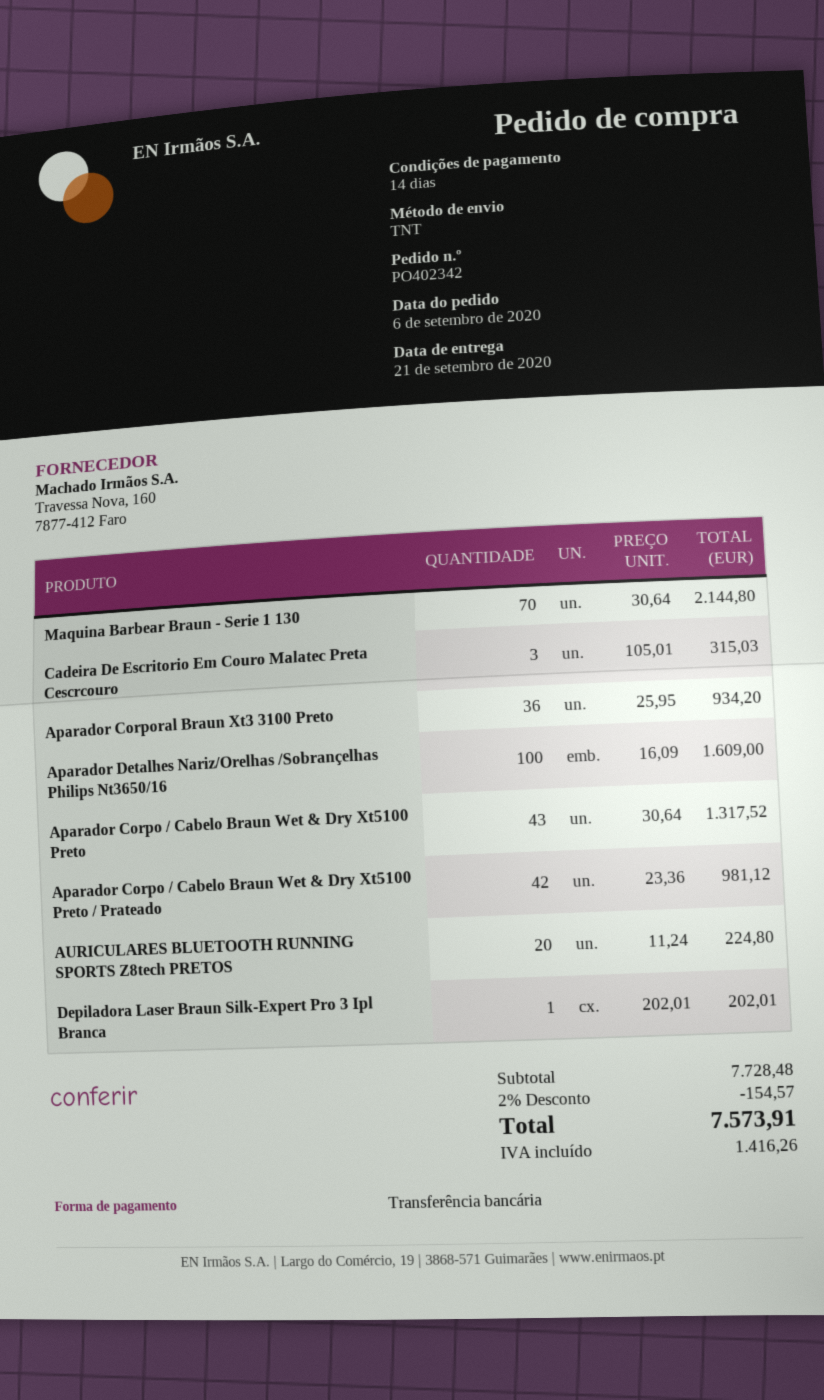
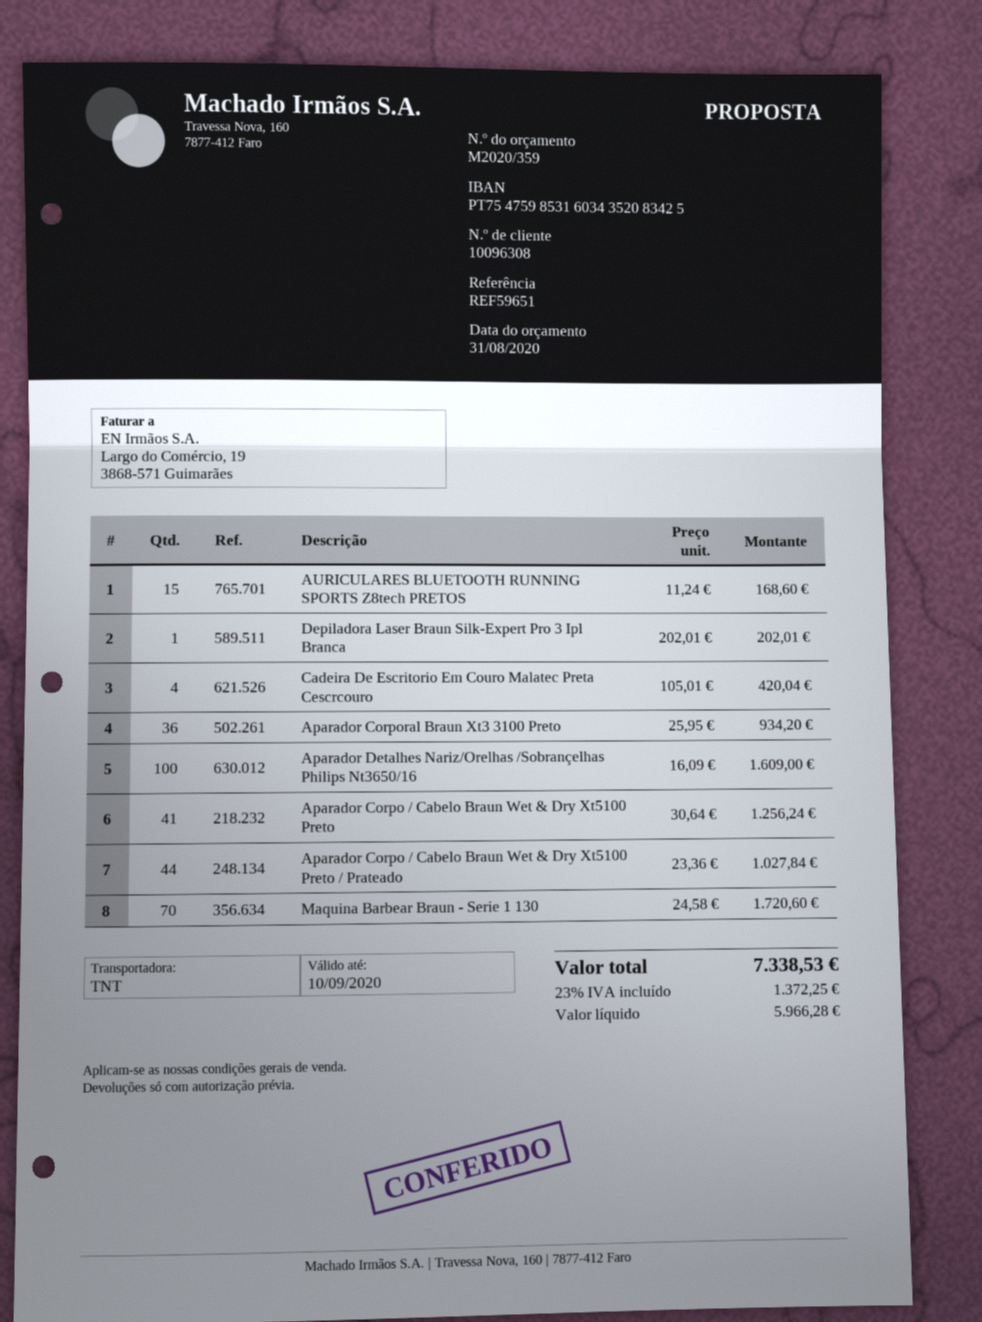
Maquina Barbear Braun - Serie 1 130: 70 x 30.64 = 2144.80 -> 70 x 24.58 = 1720.60
Cadeira De Escritorio Em Couro Malatec Preta Cescrcouro: 3 x 105.01 = 315.03 -> 4 x 105.01 = 420.04
Aparador Corpo / Cabelo Braun Wet & Dry Xt5100 Preto: 43 x 30.64 = 1317.52 -> 41 x 30.64 = 1256.24
Aparador Corpo / Cabelo Braun Wet & Dry Xt5100 Preto / Prateado: 42 x 23.36 = 981.12 -> 44 x 23.36 = 1027.84
AURICULARES BLUETOOTH RUNNING SPORTS Z8tech PRETOS: 20 x 11.24 = 224.80 -> 15 x 11.24 = 168.60
discount: 2% = 154.57 -> none
tax: 1416.26 -> 1372.25
total: 7573.91 -> 7338.53

